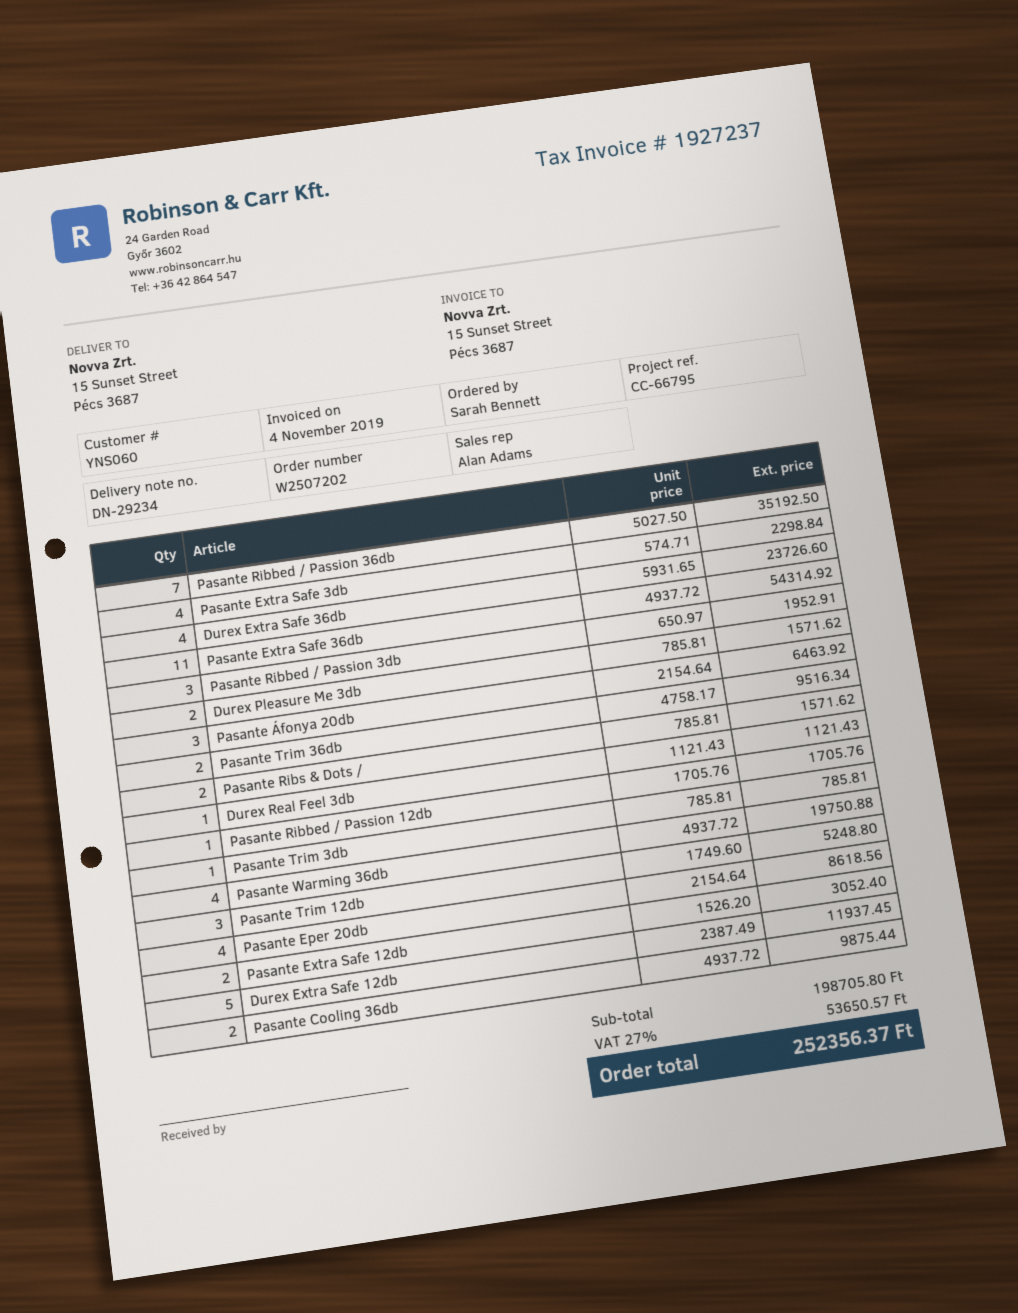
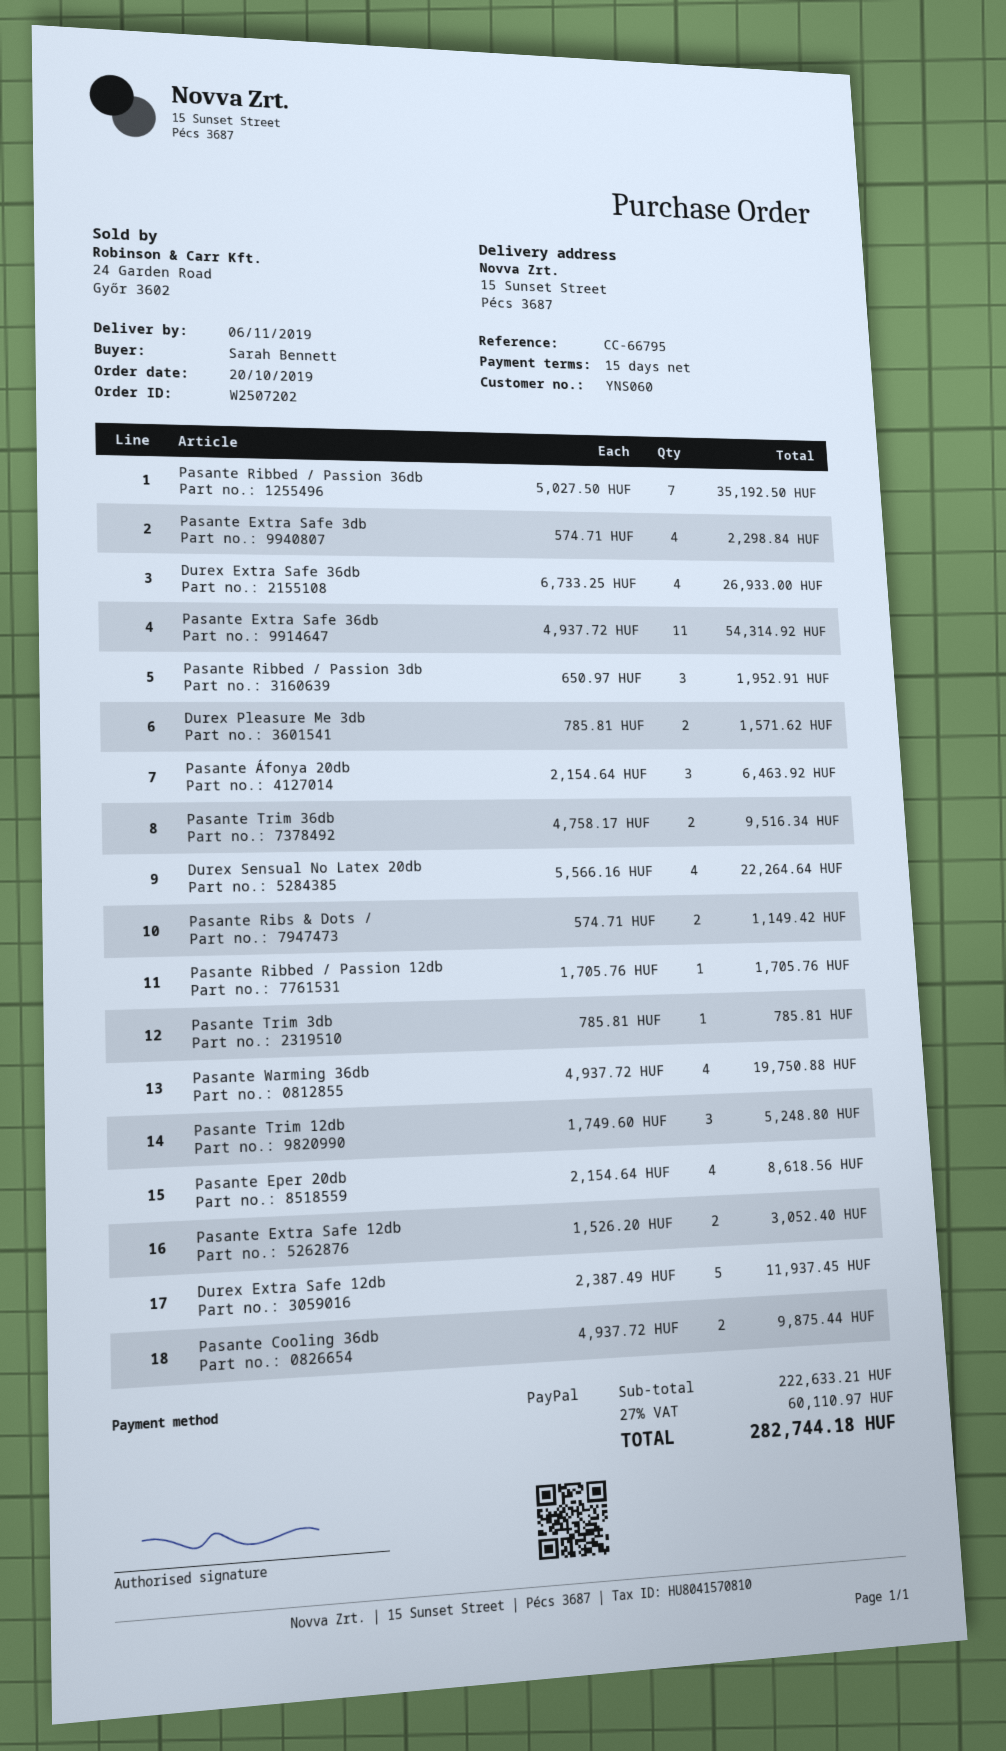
Durex Extra Safe 36db: 4 x 5931.65 = 23726.60 -> 4 x 6733.25 = 26933.00
Pasante Ribs & Dots /: 2 x 785.81 = 1571.62 -> 2 x 574.71 = 1149.42
Durex Real Feel 3db: 1 x 1121.43 = 1121.43 -> none
Durex Sensual No Latex 20db: none -> 4 x 5566.16 = 22264.64
subtotal: 198705.80 -> 222633.21
tax: 27% = 53650.57 -> 27% = 60110.97
total: 252356.37 -> 282744.18

